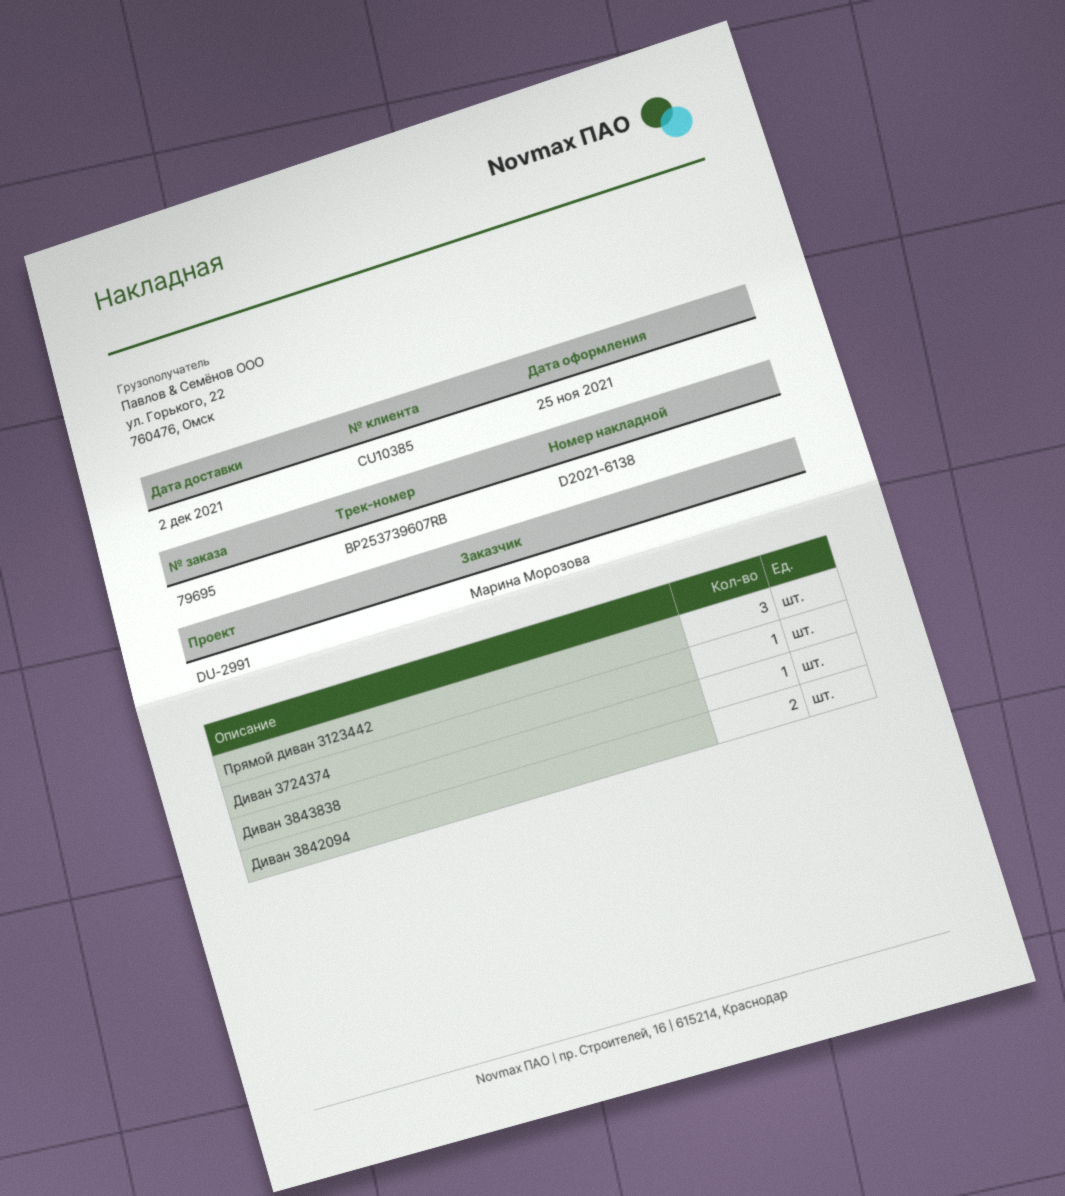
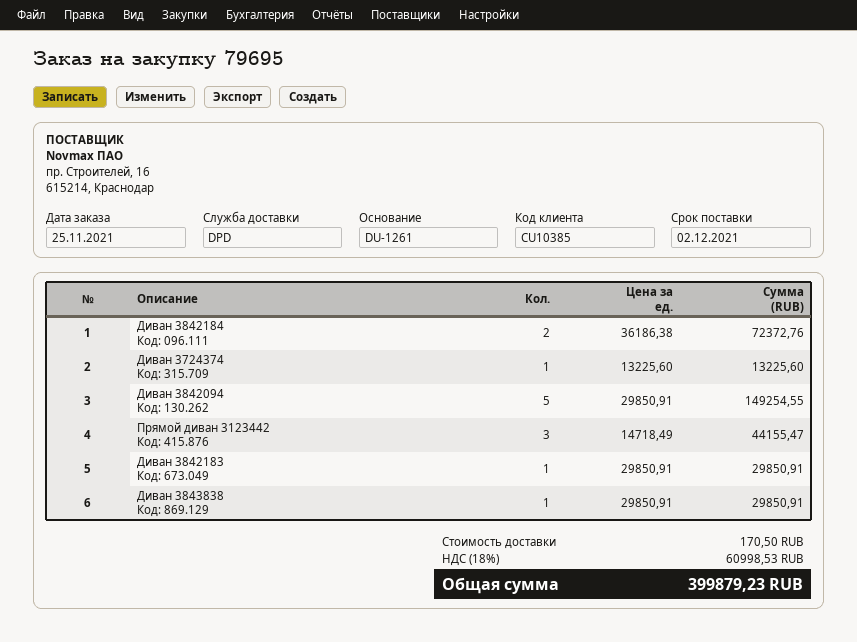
reference: DU-2991 -> DU-1261
Диван 3842094: 2 -> 5
Диван 3842184: none -> 2
Диван 3842183: none -> 1

